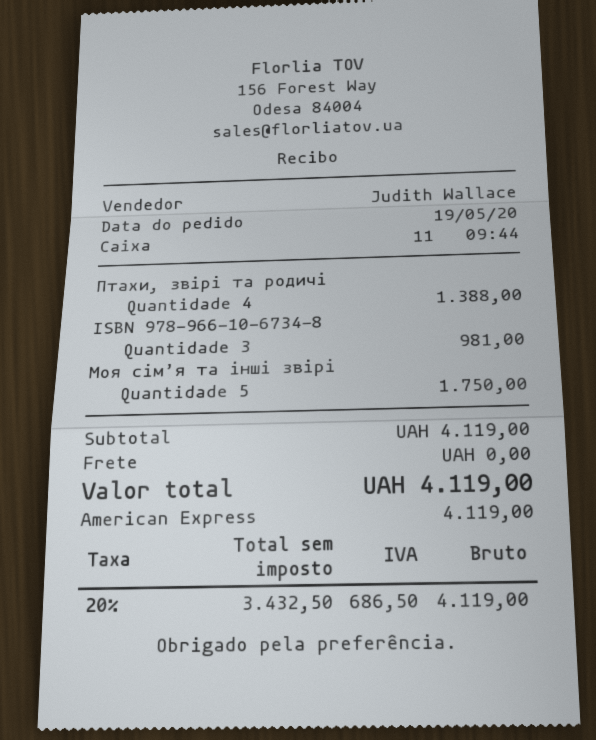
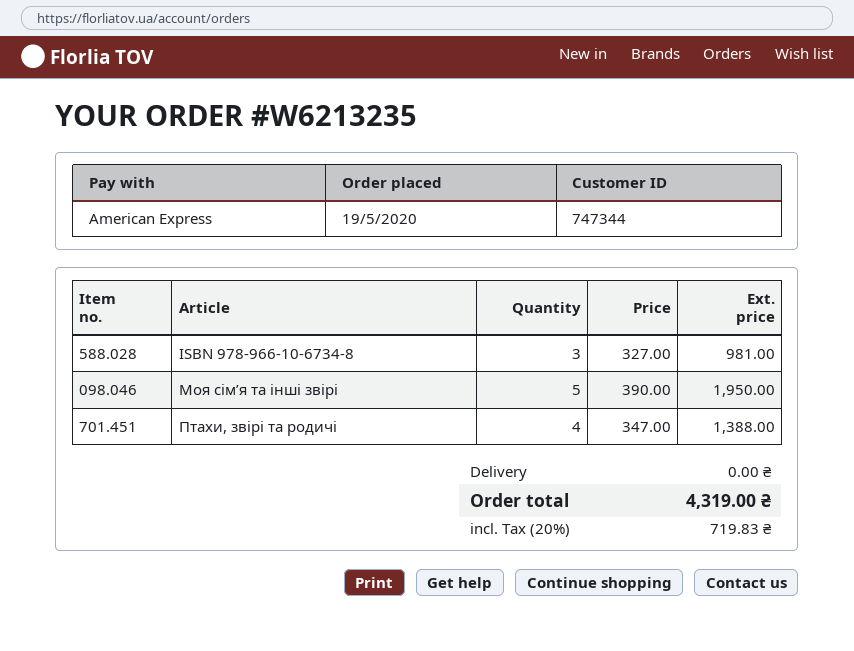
Моя сім’я та інші звірі: 5 for 1750.00 -> 5 for 1950.00
tax: 20% = 686.50 -> 20% = 719.83
total: 4119.00 -> 4319.00

